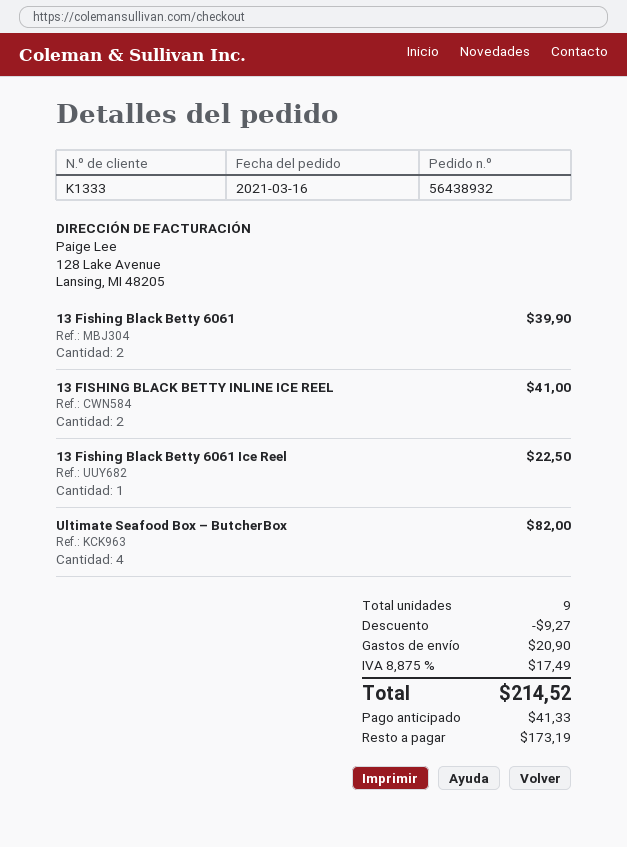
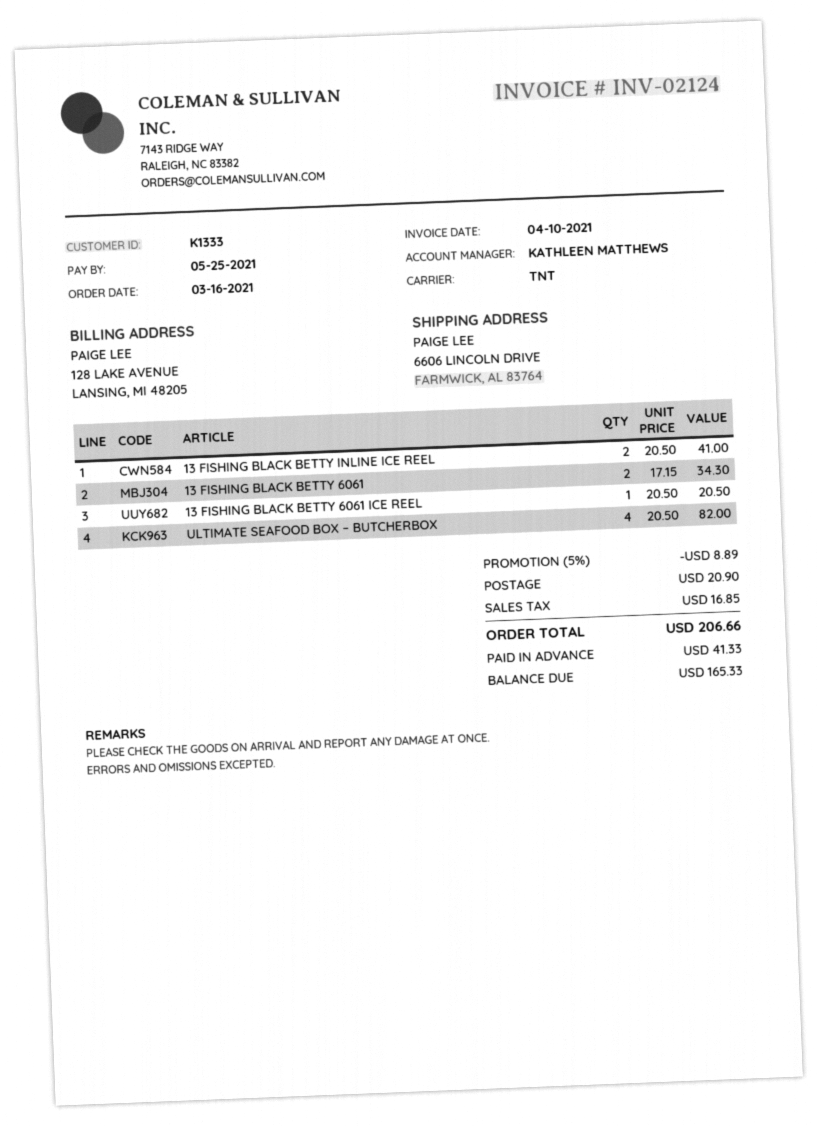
13 Fishing Black Betty 6061: 2 for 39.90 -> 2 for 34.30
13 Fishing Black Betty 6061 Ice Reel: 1 for 22.50 -> 1 for 20.50
discount: 9.27 -> 8.89
tax: 17.49 -> 16.85
total: 214.52 -> 206.66
balance: 173.19 -> 165.33

